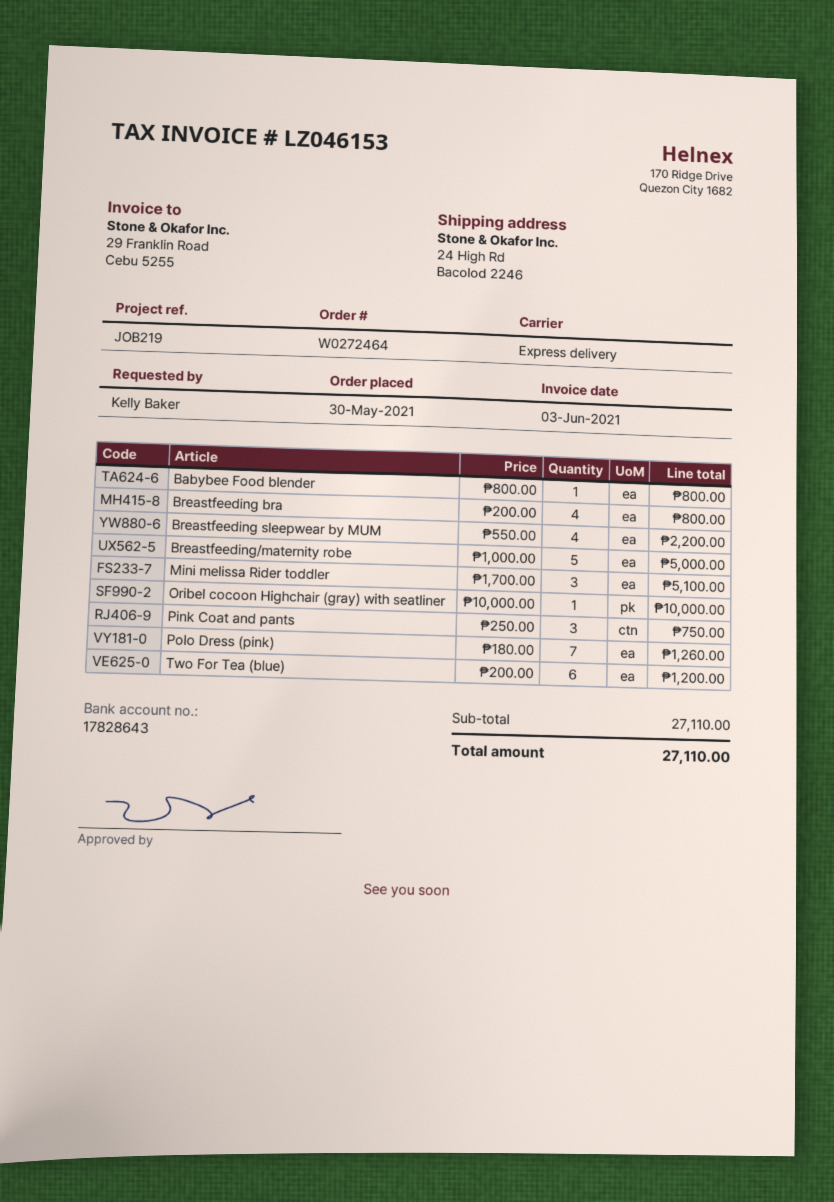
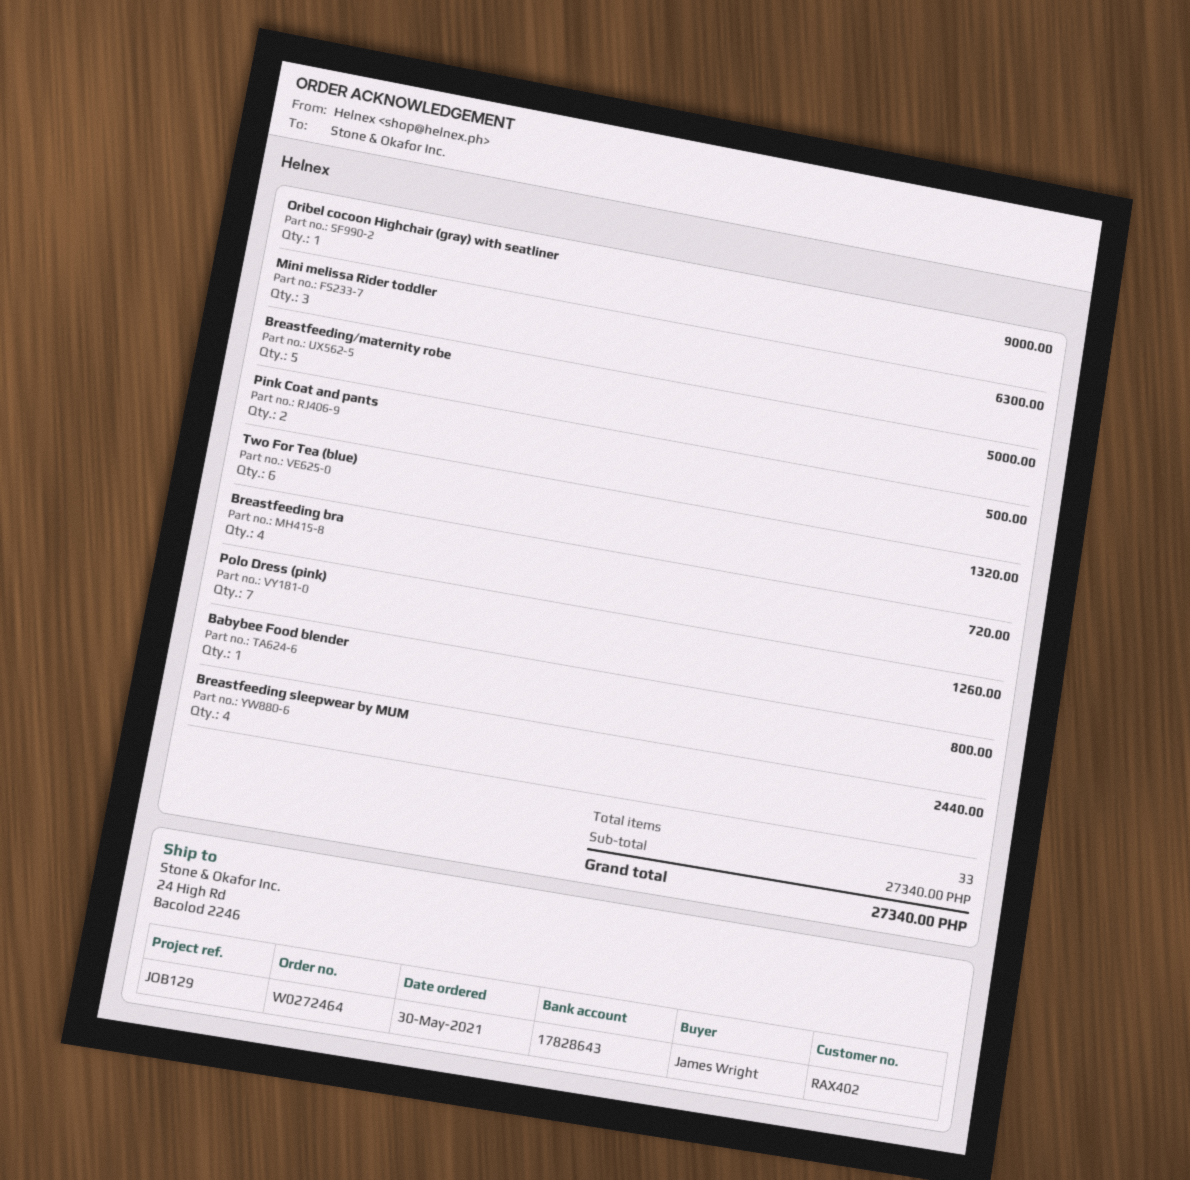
reference: JOB219 -> JOB129
ordered by: Kelly Baker -> James Wright
Breastfeeding bra: 4 for 800.00 -> 4 for 720.00
Breastfeeding sleepwear by MUM: 4 for 2200.00 -> 4 for 2440.00
Mini melissa Rider toddler: 3 for 5100.00 -> 3 for 6300.00
Oribel cocoon Highchair (gray) with seatliner: 1 for 10000.00 -> 1 for 9000.00
Pink Coat and pants: 3 for 750.00 -> 2 for 500.00
Two For Tea (blue): 6 for 1200.00 -> 6 for 1320.00
subtotal: 27110.00 -> 27340.00
total: 27110.00 -> 27340.00

